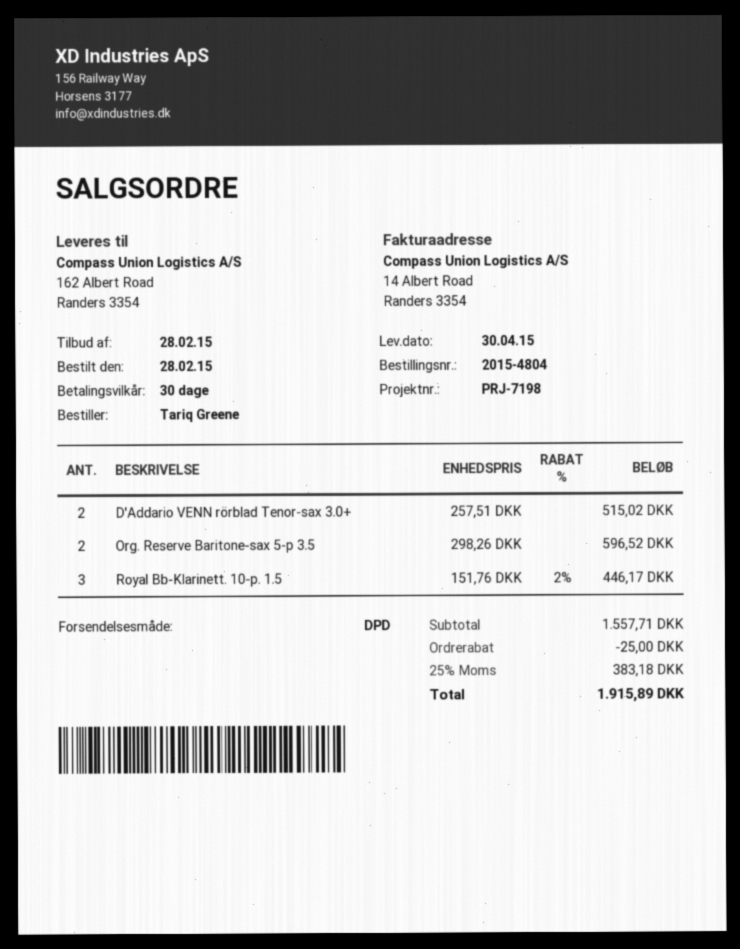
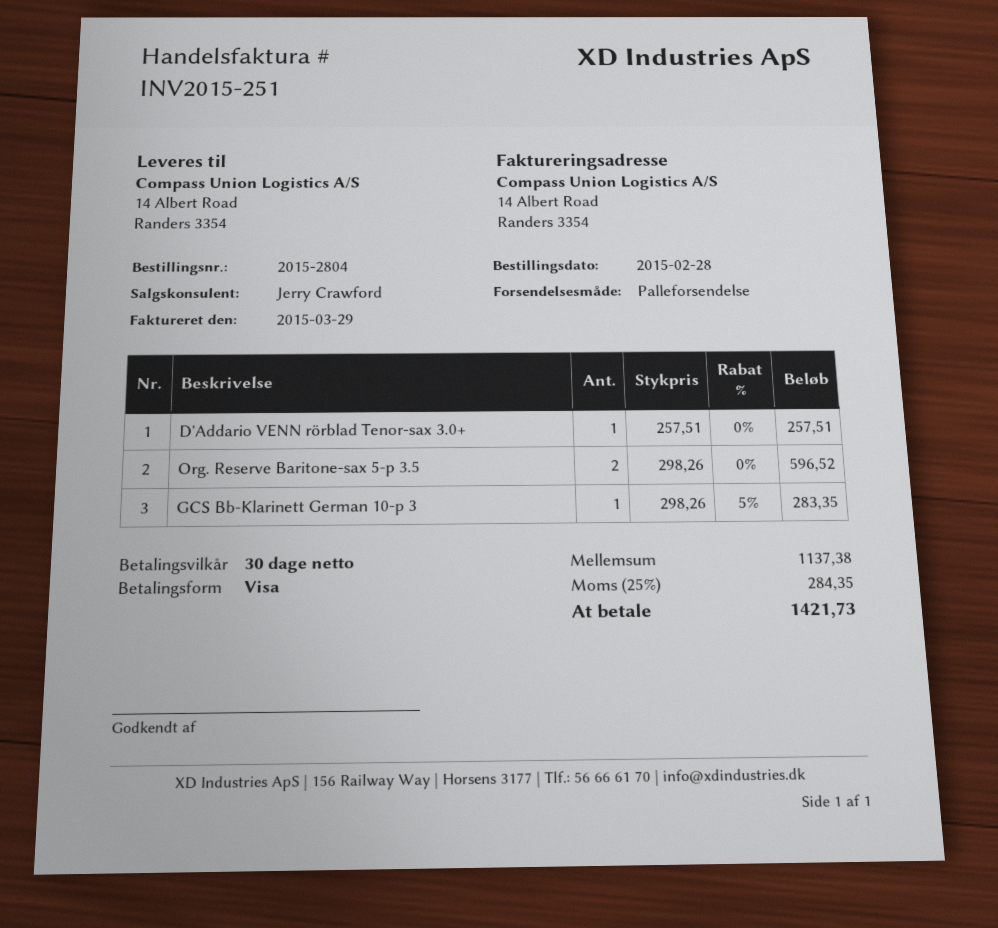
order number: 2015-4804 -> 2015-2804
shipping method: DPD -> pallet freight
ship to: 162 Albert Road, Randers 3354 -> 14 Albert Road, Randers 3354
D'Addario VENN rörblad Tenor-sax 3.0+: 2 x 257.51 = 515.02 -> 1 x 257.51 = 257.51
Royal Bb-Klarinett. 10-p. 1.5: 3 x 151.76 - 2% = 446.17 -> none
GCS Bb-Klarinett German 10-p 3: none -> 1 x 298.26 - 5% = 283.35
subtotal: 1557.71 -> 1137.38
discount: 25.00 -> none
tax: 25% = 383.18 -> 25% = 284.35
total: 1915.89 -> 1421.73

